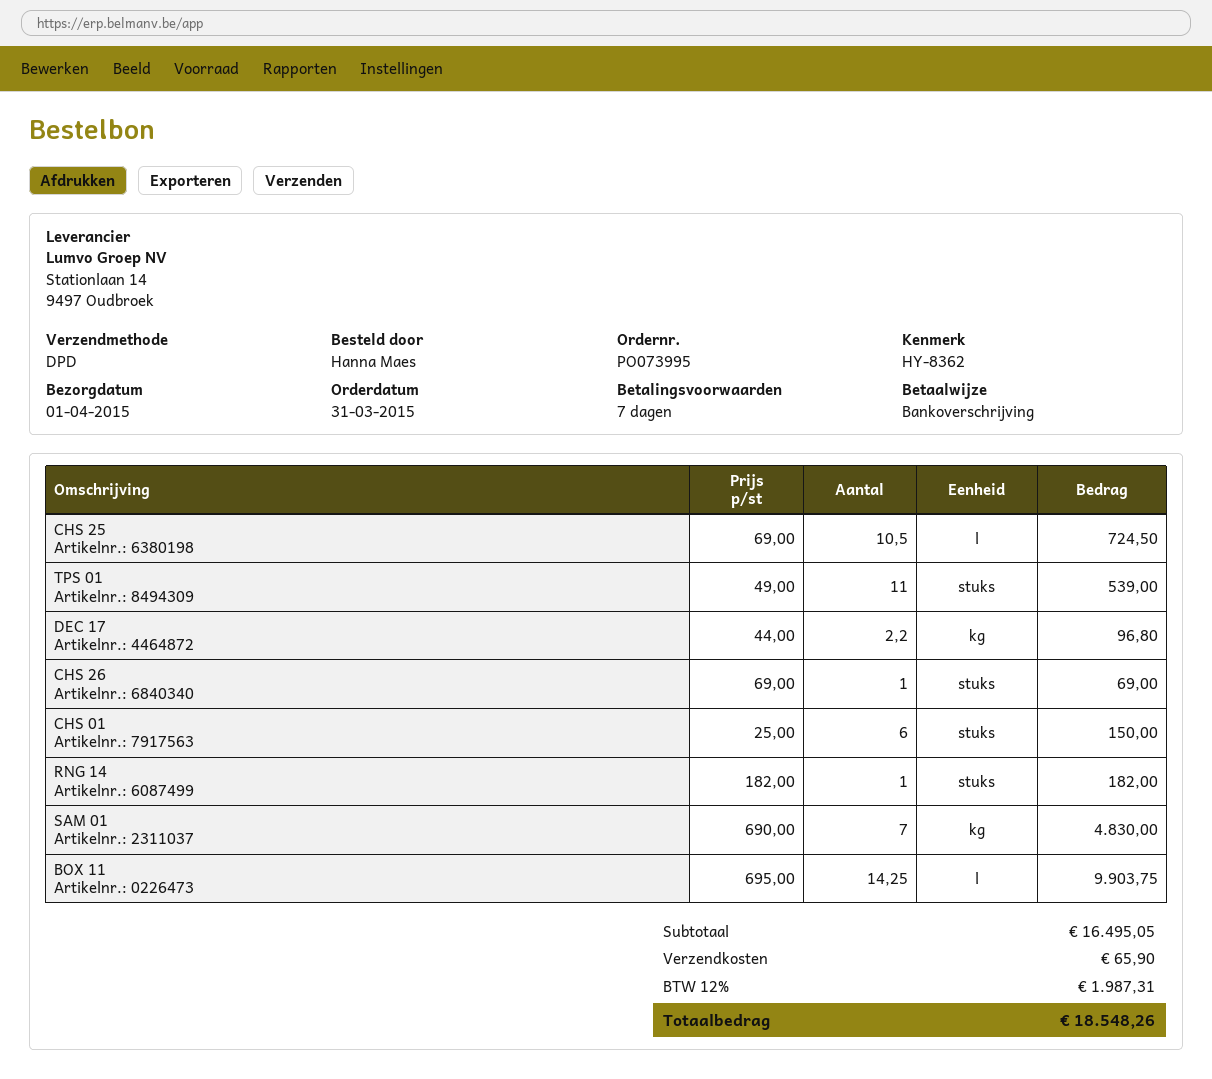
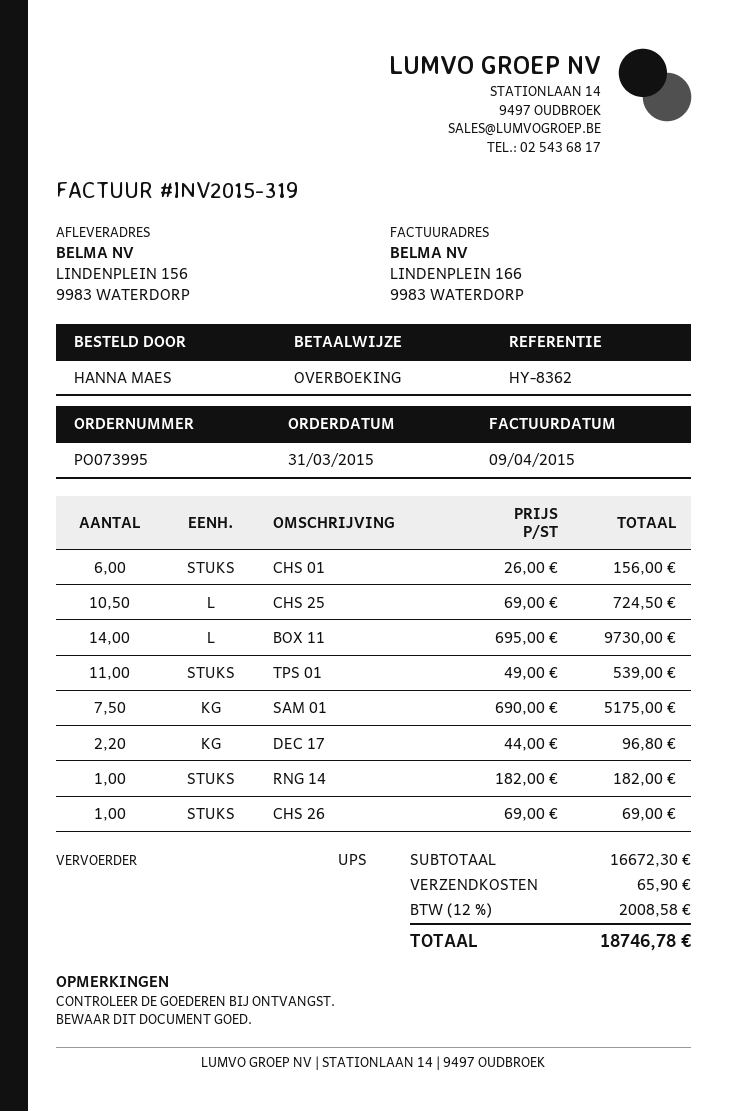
shipping method: DPD -> UPS
CHS 01: 6 x 25.00 = 150.00 -> 6 x 26.00 = 156.00
SAM 01: 7 x 690.00 = 4830.00 -> 7.5 x 690.00 = 5175.00
BOX 11: 14.25 x 695.00 = 9903.75 -> 14 x 695.00 = 9730.00
subtotal: 16495.05 -> 16672.30
tax: 12% = 1987.31 -> 12% = 2008.58
total: 18548.26 -> 18746.78

